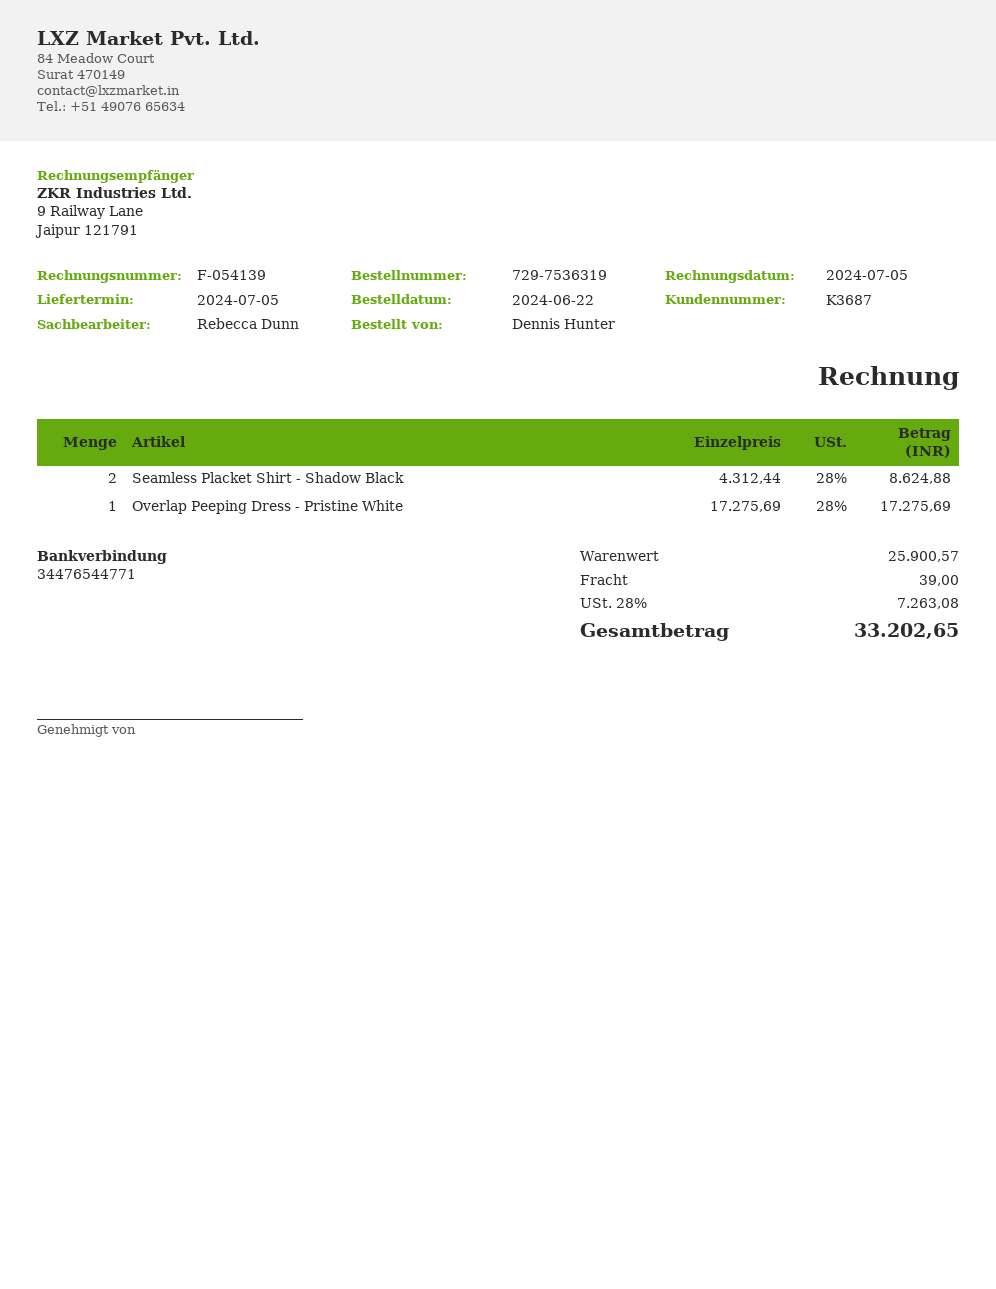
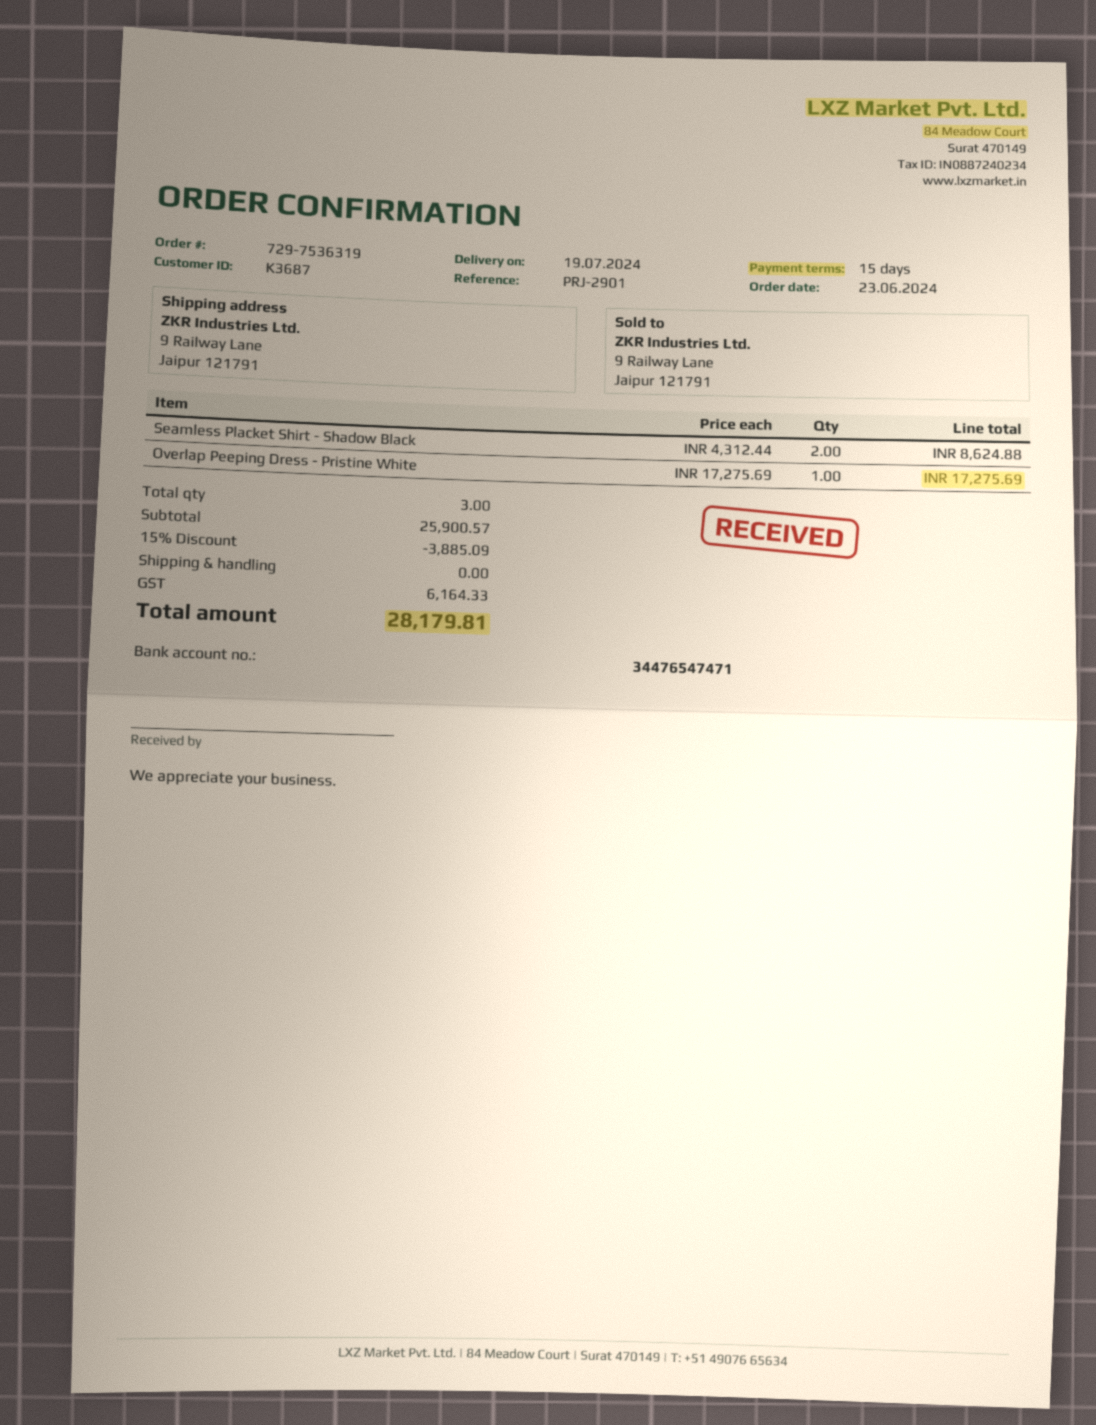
order date: 2024-06-22 -> 2024-06-23
delivery date: 2024-07-05 -> 2024-07-19
bank account: 34476544771 -> 34476547471
discount: none -> 15% = 3885.09
shipping: 39.00 -> 0.00
tax: 7263.08 -> 6164.33
total: 33202.65 -> 28179.81

